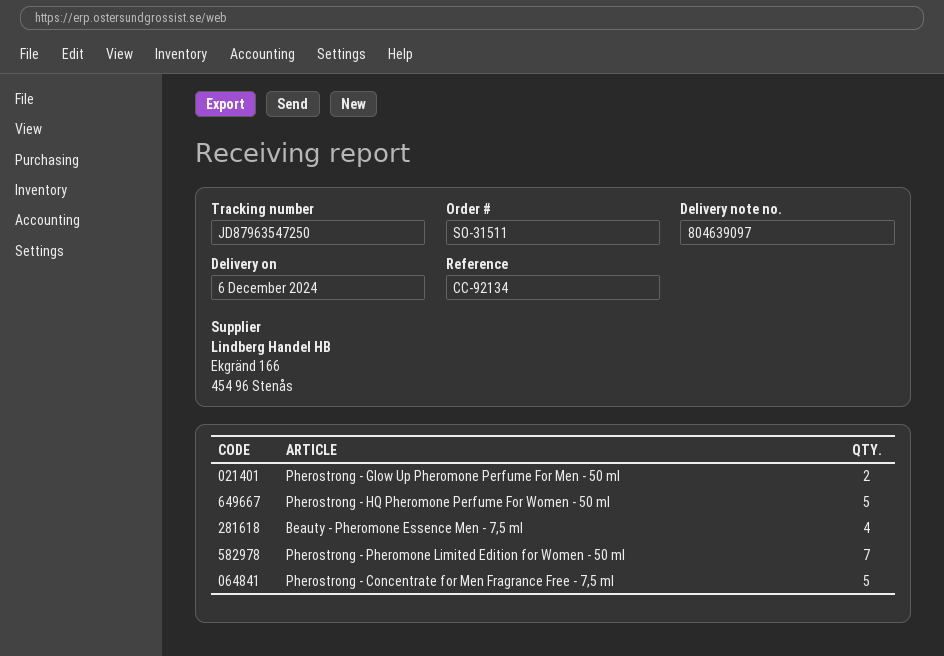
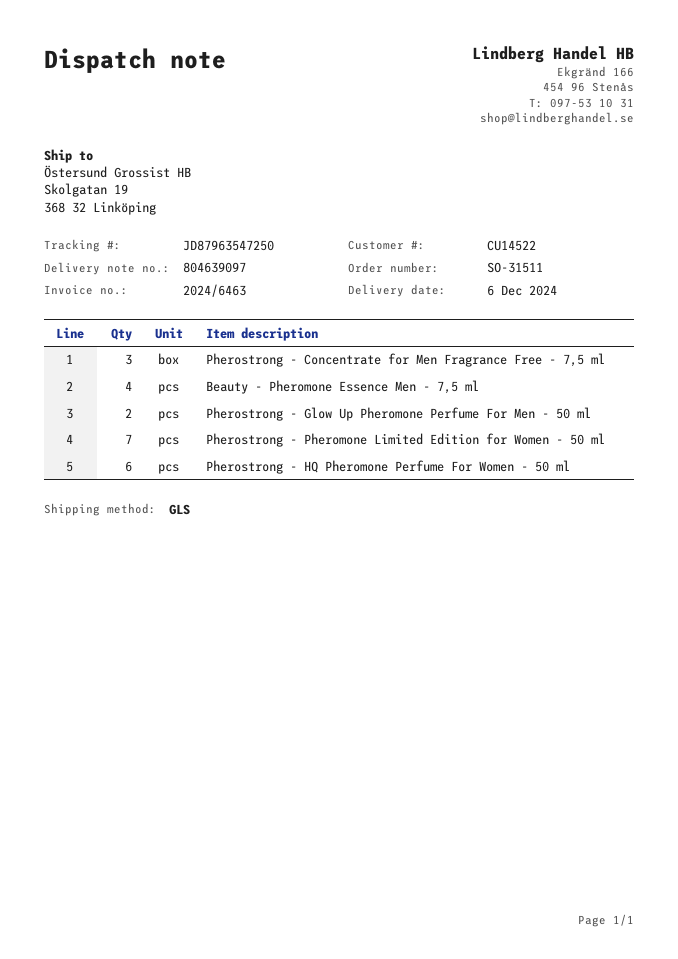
Pherostrong - HQ Pheromone Perfume For Women - 50 ml: 5 -> 6
Pherostrong - Concentrate for Men Fragrance Free - 7,5 ml: 5 -> 3

